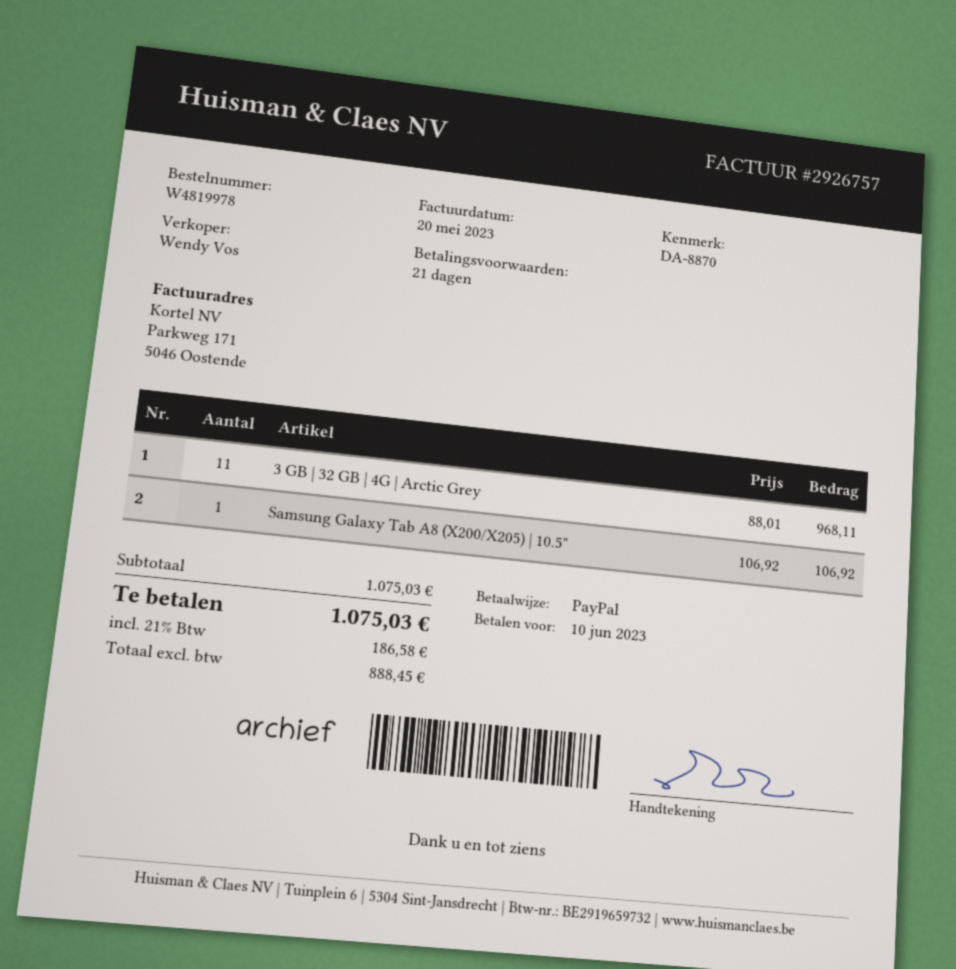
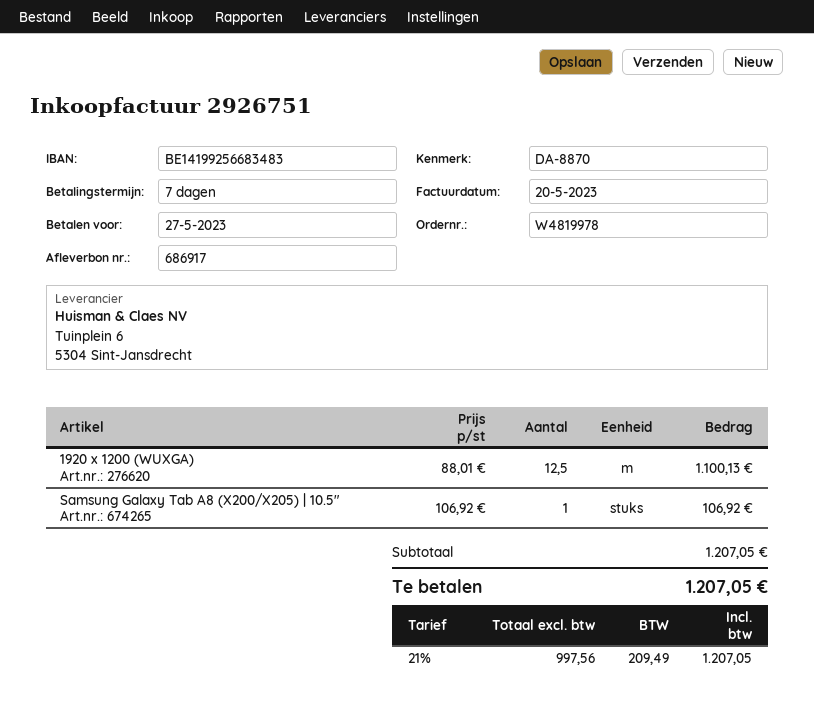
invoice number: 2926757 -> 2926751
payment terms: 21 days -> 7 days
due date: 2023-06-10 -> 2023-05-27
3 GB | 32 GB | 4G | Arctic Grey: 11 x 88.01 = 968.11 -> none
1920 x 1200 (WUXGA): none -> 12.5 x 88.01 = 1100.13
subtotal: 1075.03 -> 1207.05
net: 888.45 -> 997.56
tax: 21% = 186.58 -> 21% = 209.49
total: 1075.03 -> 1207.05

